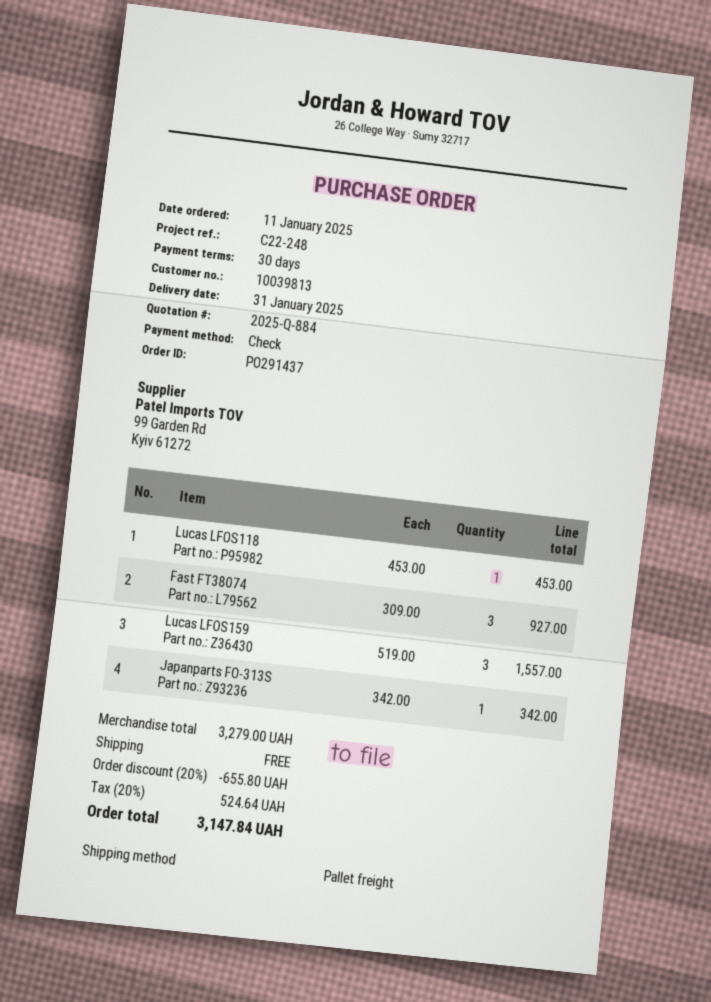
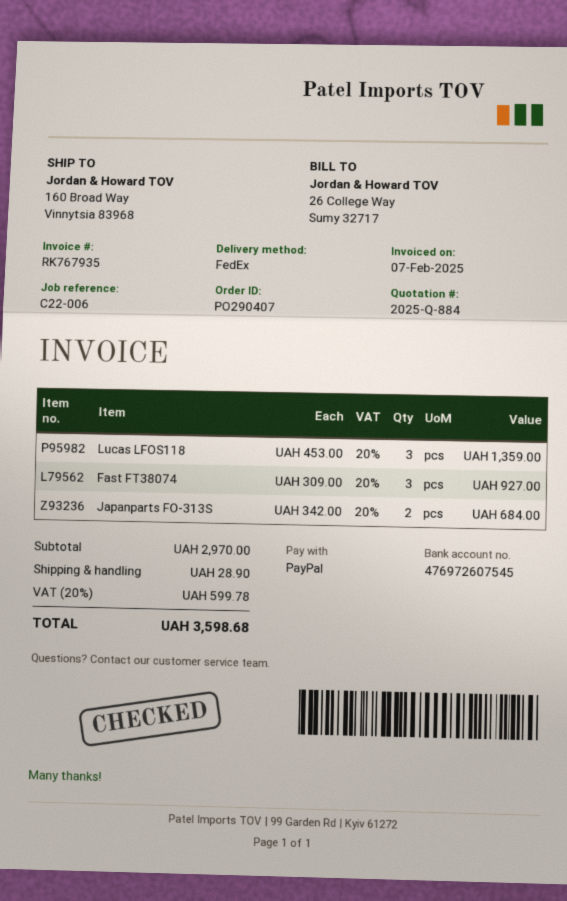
order number: PO291437 -> PO290407
reference: C22-248 -> C22-006
payment method: cheque -> PayPal
shipping method: pallet freight -> FedEx
Lucas LFOS118: 1 x 453.00 = 453.00 -> 3 x 453.00 = 1359.00
Lucas LFOS159: 3 x 519.00 = 1557.00 -> none
Japanparts FO-313S: 1 x 342.00 = 342.00 -> 2 x 342.00 = 684.00
subtotal: 3279.00 -> 2970.00
discount: 20% = 655.80 -> none
shipping: 0.00 -> 28.90
tax: 20% = 524.64 -> 20% = 599.78
total: 3147.84 -> 3598.68

